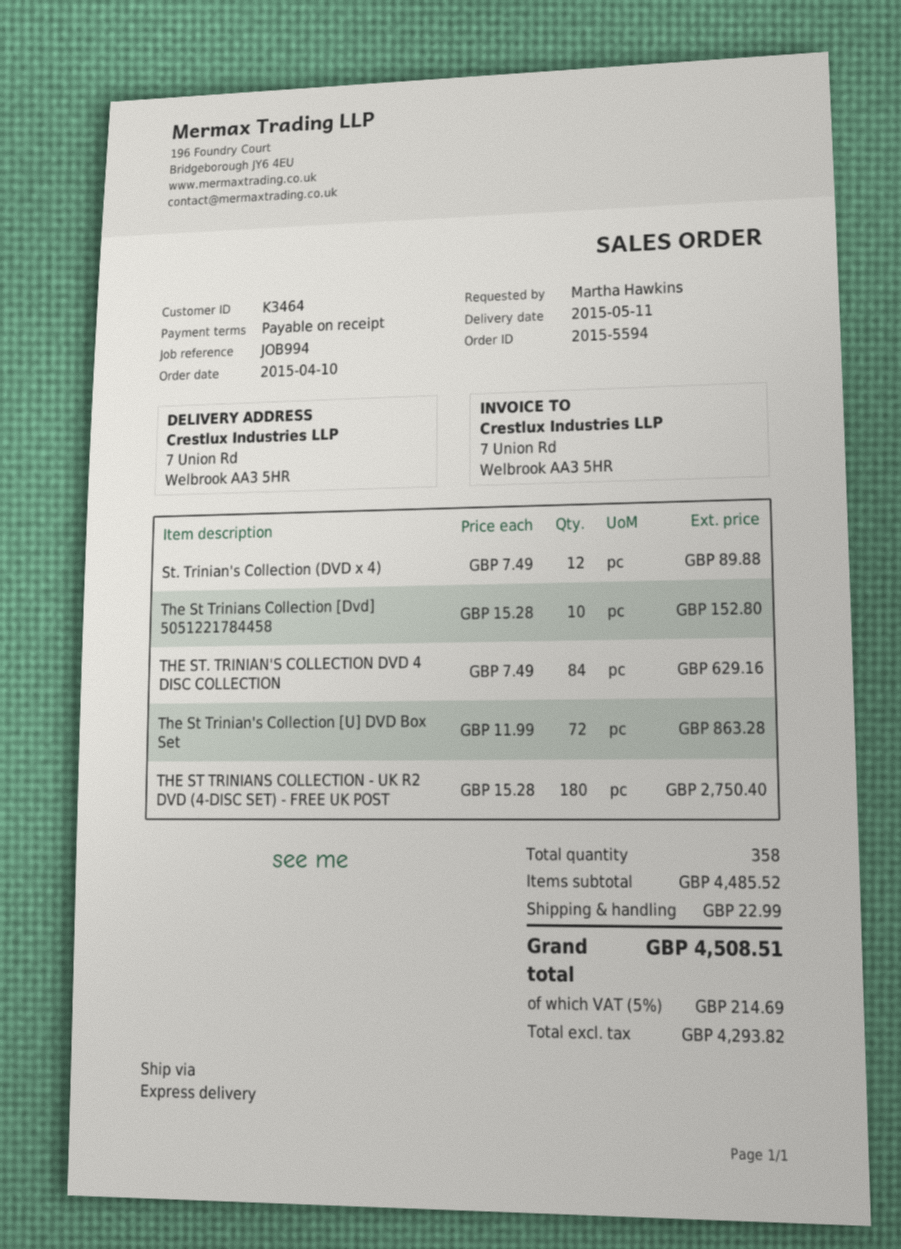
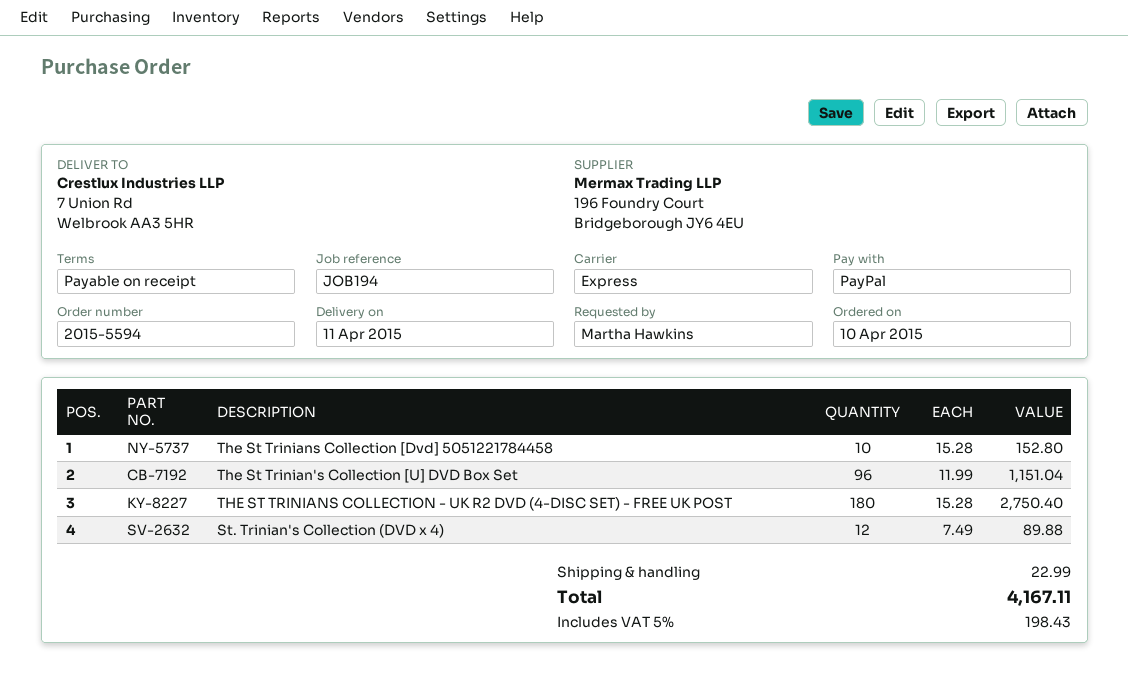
delivery date: 2015-05-11 -> 2015-04-11
reference: JOB994 -> JOB194
THE ST. TRINIAN'S COLLECTION DVD 4 DISC COLLECTION: 84 x 7.49 = 629.16 -> none
The St Trinian's Collection [U] DVD Box Set: 72 x 11.99 = 863.28 -> 96 x 11.99 = 1151.04
tax: 5% = 214.69 -> 5% = 198.43
total: 4508.51 -> 4167.11

